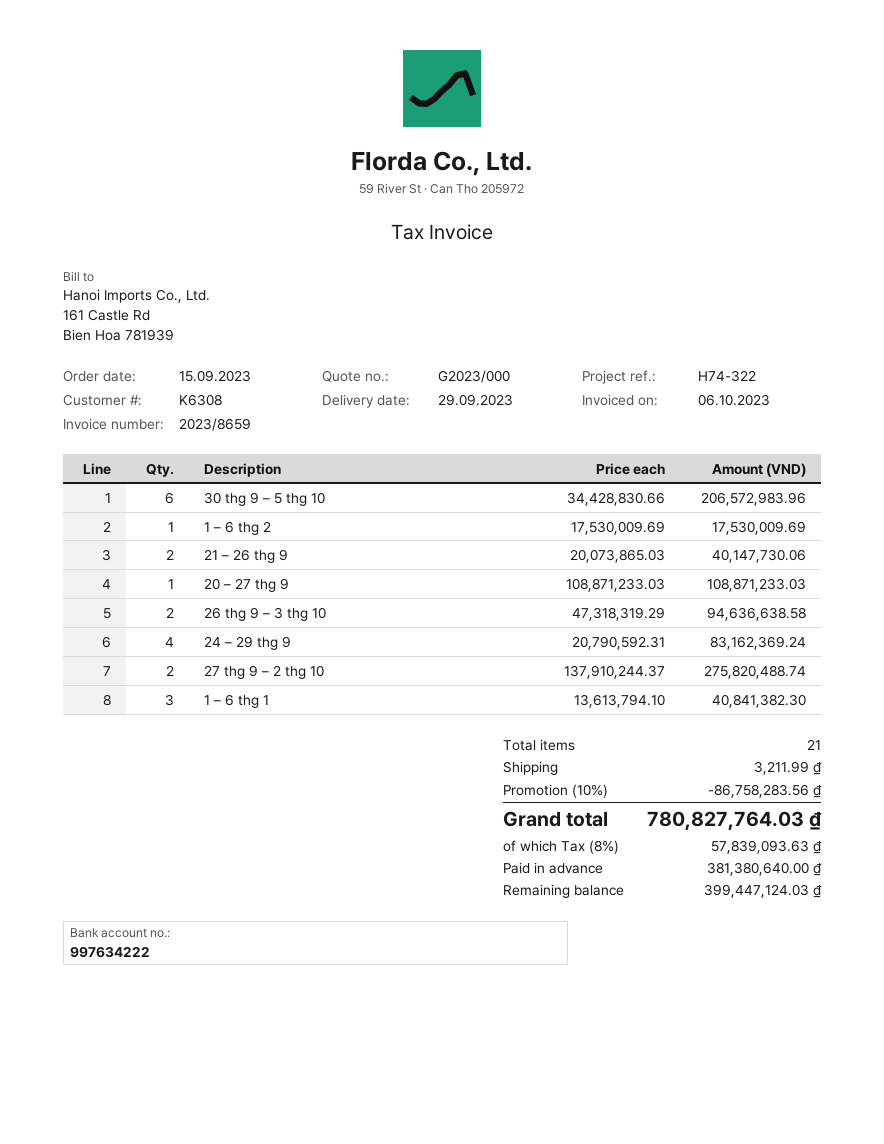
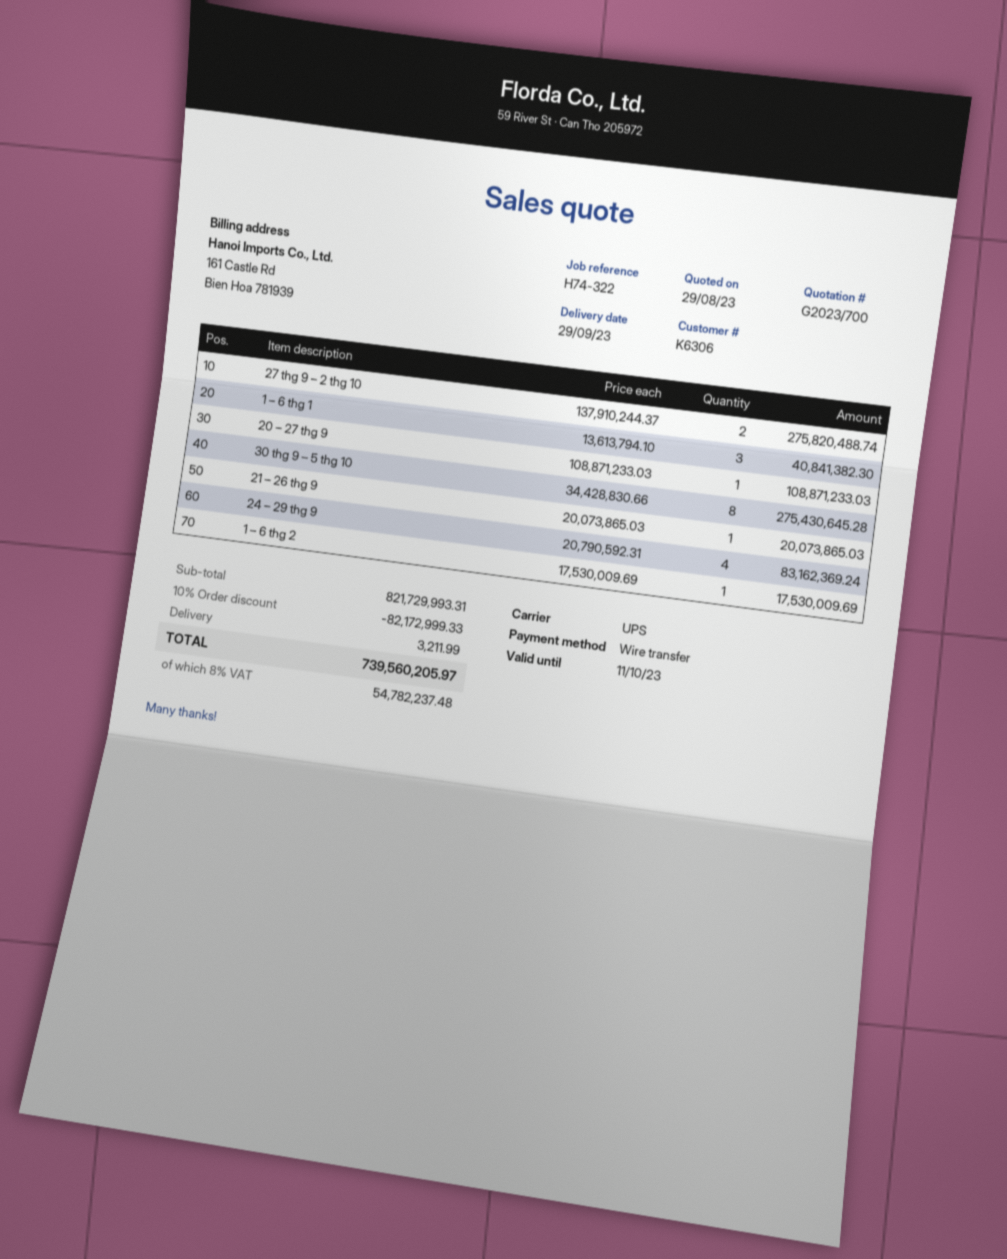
quote number: G2023/000 -> G2023/700
customer number: K6308 -> K6306
30 thg 9 – 5 thg 10: 6 x 34428830.66 = 206572983.96 -> 8 x 34428830.66 = 275430645.28
21 – 26 thg 9: 2 x 20073865.03 = 40147730.06 -> 1 x 20073865.03 = 20073865.03
26 thg 9 – 3 thg 10: 2 x 47318319.29 = 94636638.58 -> none
discount: 10% = 86758283.56 -> 10% = 82172999.33
tax: 8% = 57839093.63 -> 8% = 54782237.48
total: 780827764.03 -> 739560205.97

